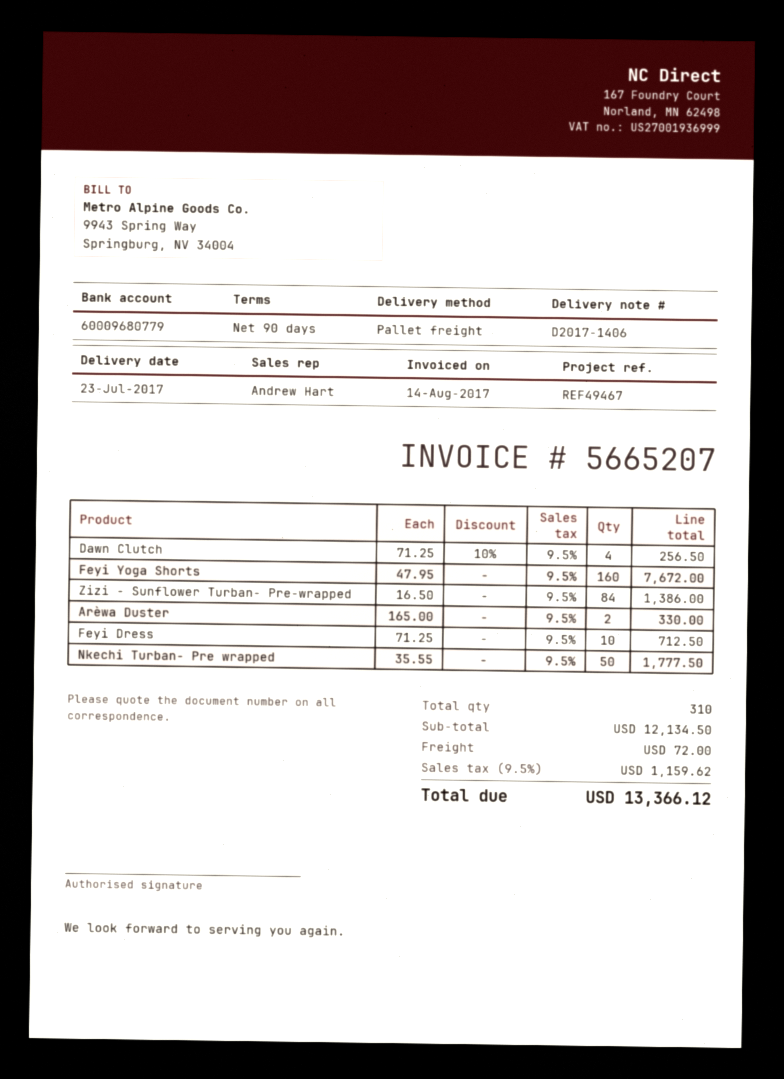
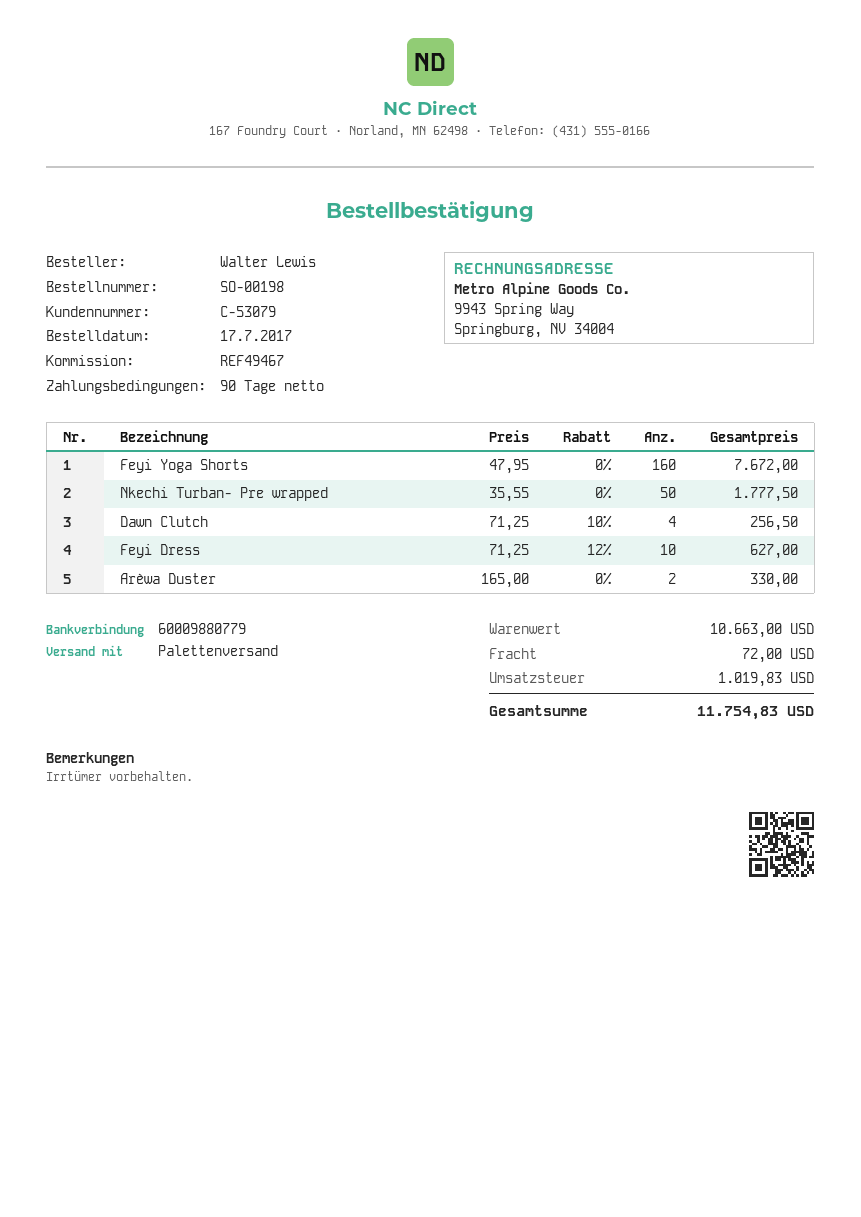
bank account: 60009680779 -> 60009880779
Zizi - Sunflower Turban- Pre-wrapped: 84 x 16.50 = 1386.00 -> none
Feyi Dress: 10 x 71.25 = 712.50 -> 10 x 71.25 - 12% = 627.00
subtotal: 12134.50 -> 10663.00
tax: 1159.62 -> 1019.83
total: 13366.12 -> 11754.83

